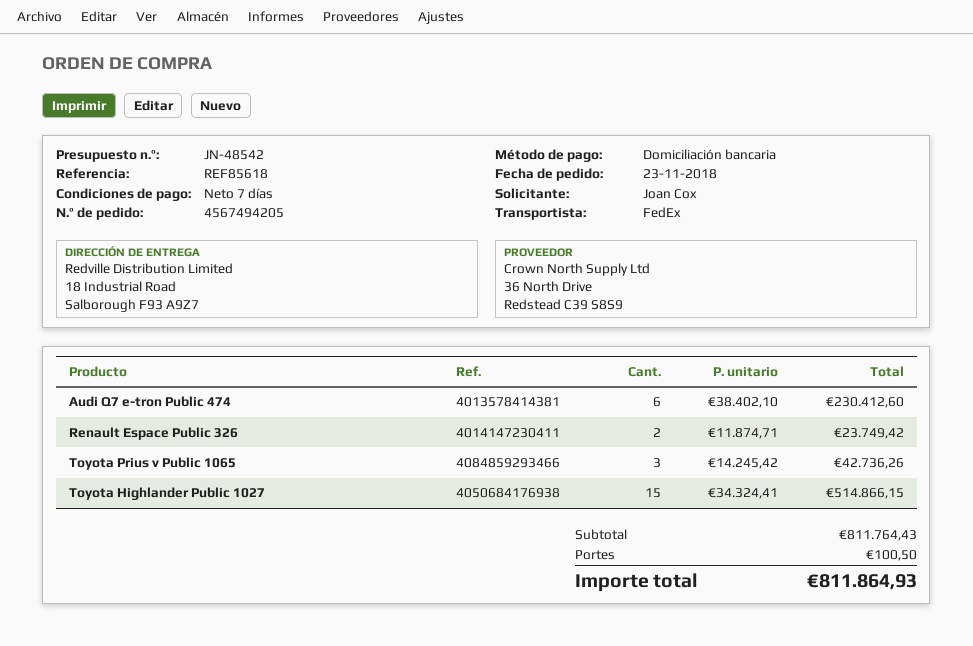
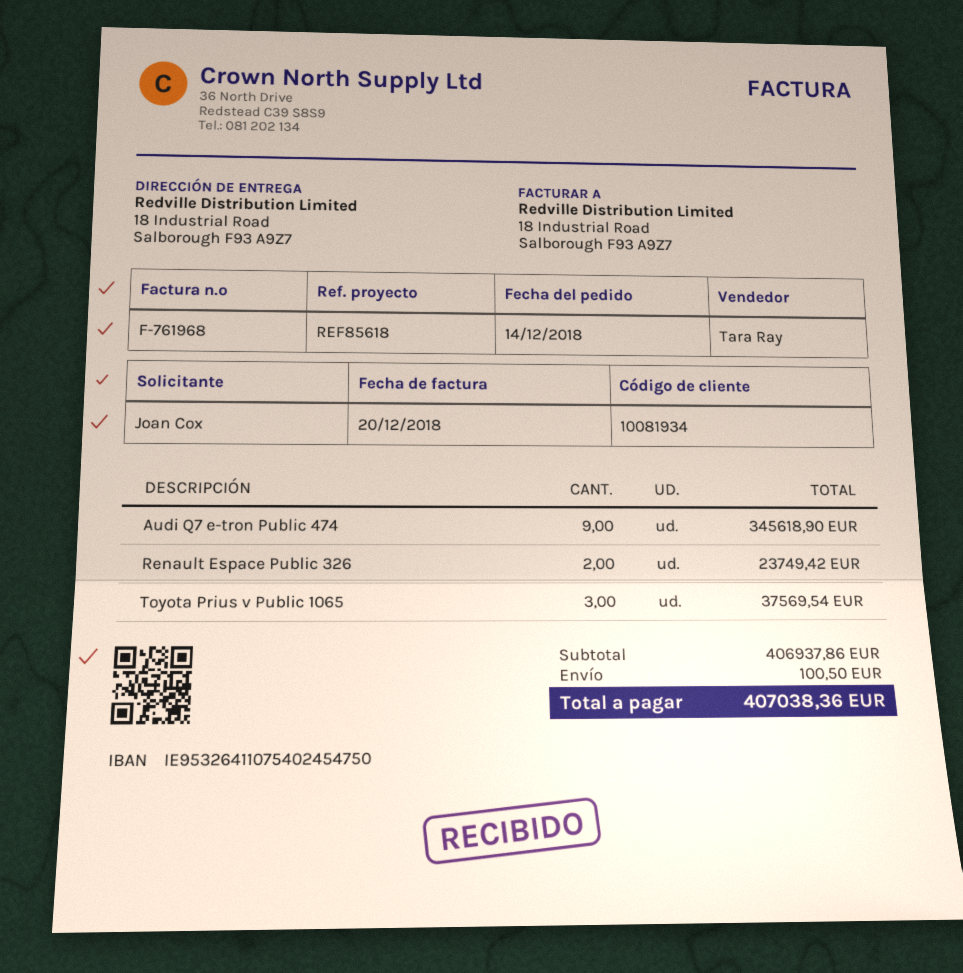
order date: 2018-11-23 -> 2018-12-14
Audi Q7 e-tron Public 474: 6 for 230412.60 -> 9 for 345618.90
Toyota Prius v Public 1065: 3 for 42736.26 -> 3 for 37569.54
Toyota Highlander Public 1027: 15 for 514866.15 -> none
subtotal: 811764.43 -> 406937.86
total: 811864.93 -> 407038.36

